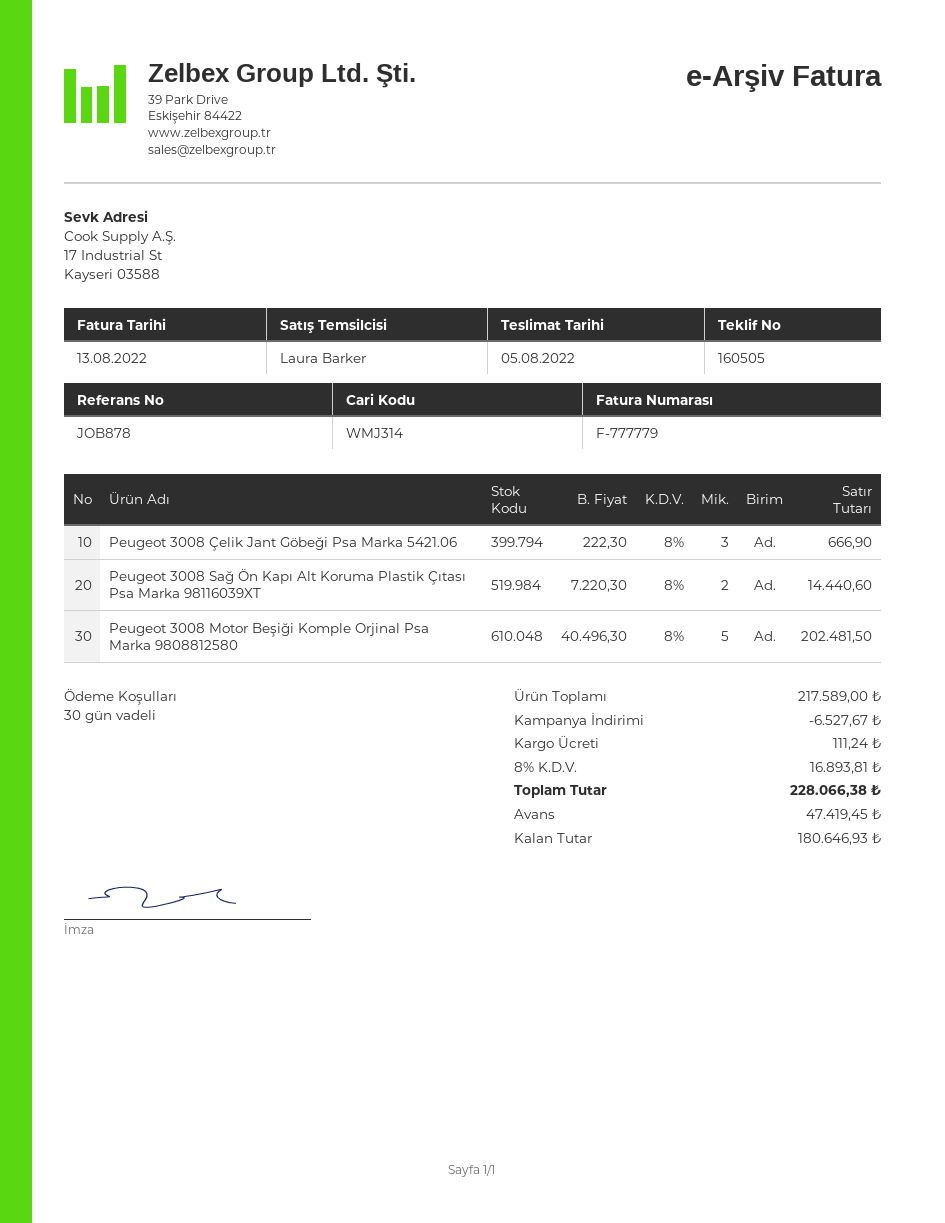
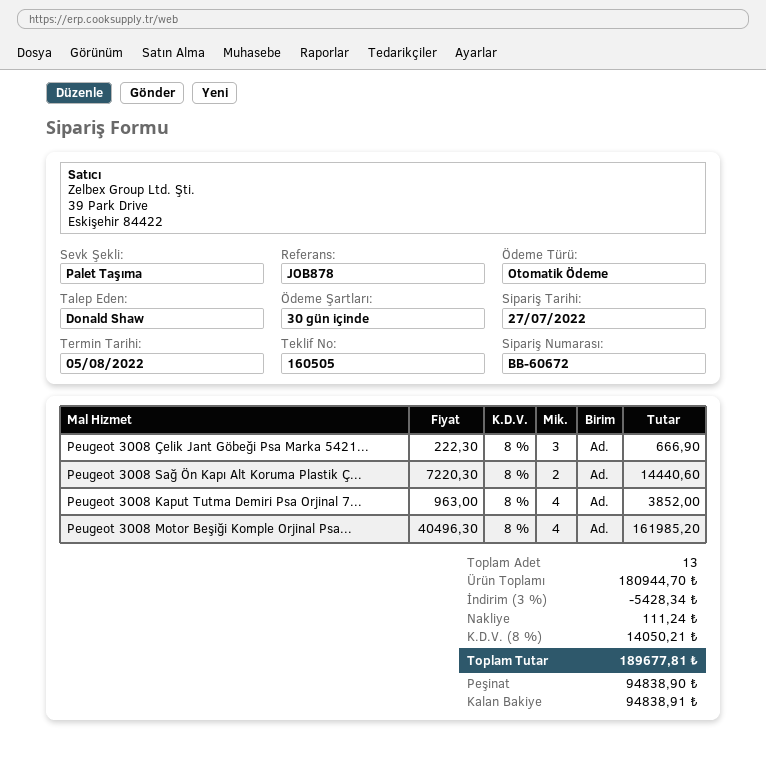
Peugeot 3008 Motor Beşiği Komple Orjinal Psa Marka 9808812580: 5 x 40496.30 = 202481.50 -> 4 x 40496.30 = 161985.20
Peugeot 3008 Kaput Tutma Demiri Psa Orjinal 7...: none -> 4 x 963.00 = 3852.00
subtotal: 217589.00 -> 180944.70
discount: 6527.67 -> 5428.34
tax: 8% = 16893.81 -> 8% = 14050.21
total: 228066.38 -> 189677.81
deposit: 47419.45 -> 94838.90
balance: 180646.93 -> 94838.91

